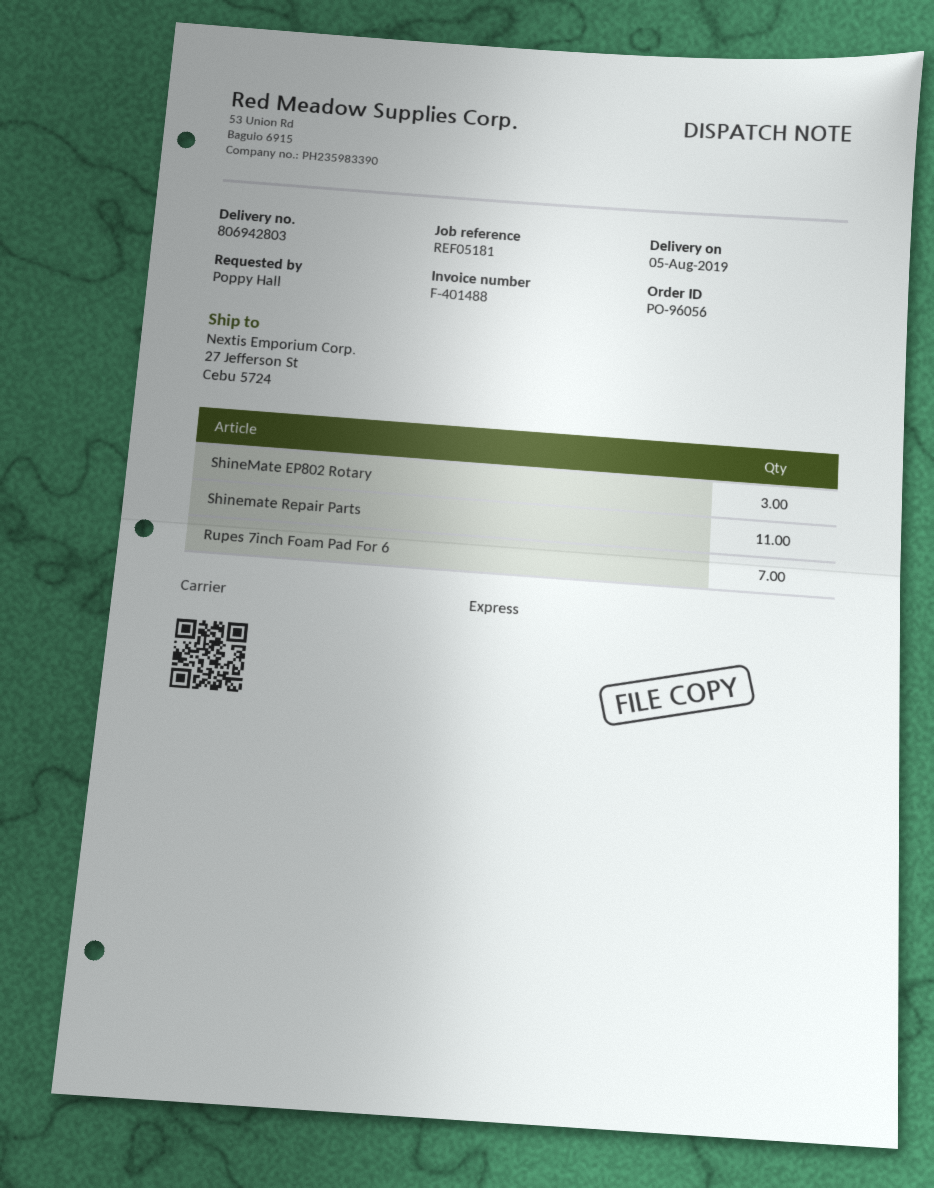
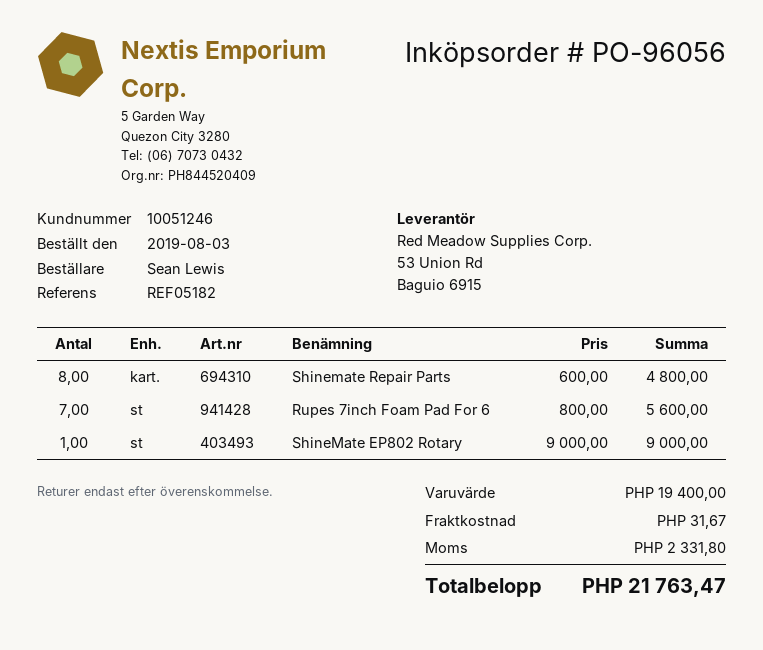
reference: REF05181 -> REF05182
ordered by: Poppy Hall -> Sean Lewis
ShineMate EP802 Rotary: 3 -> 1
Shinemate Repair Parts: 11 -> 8

